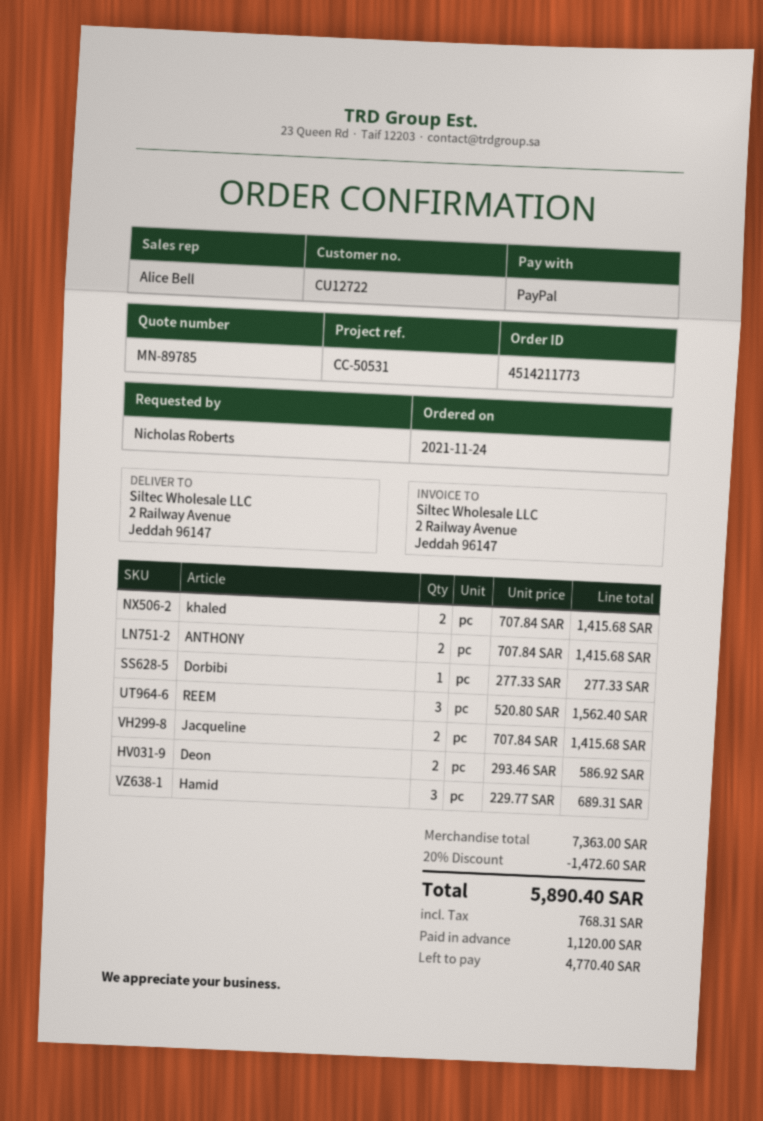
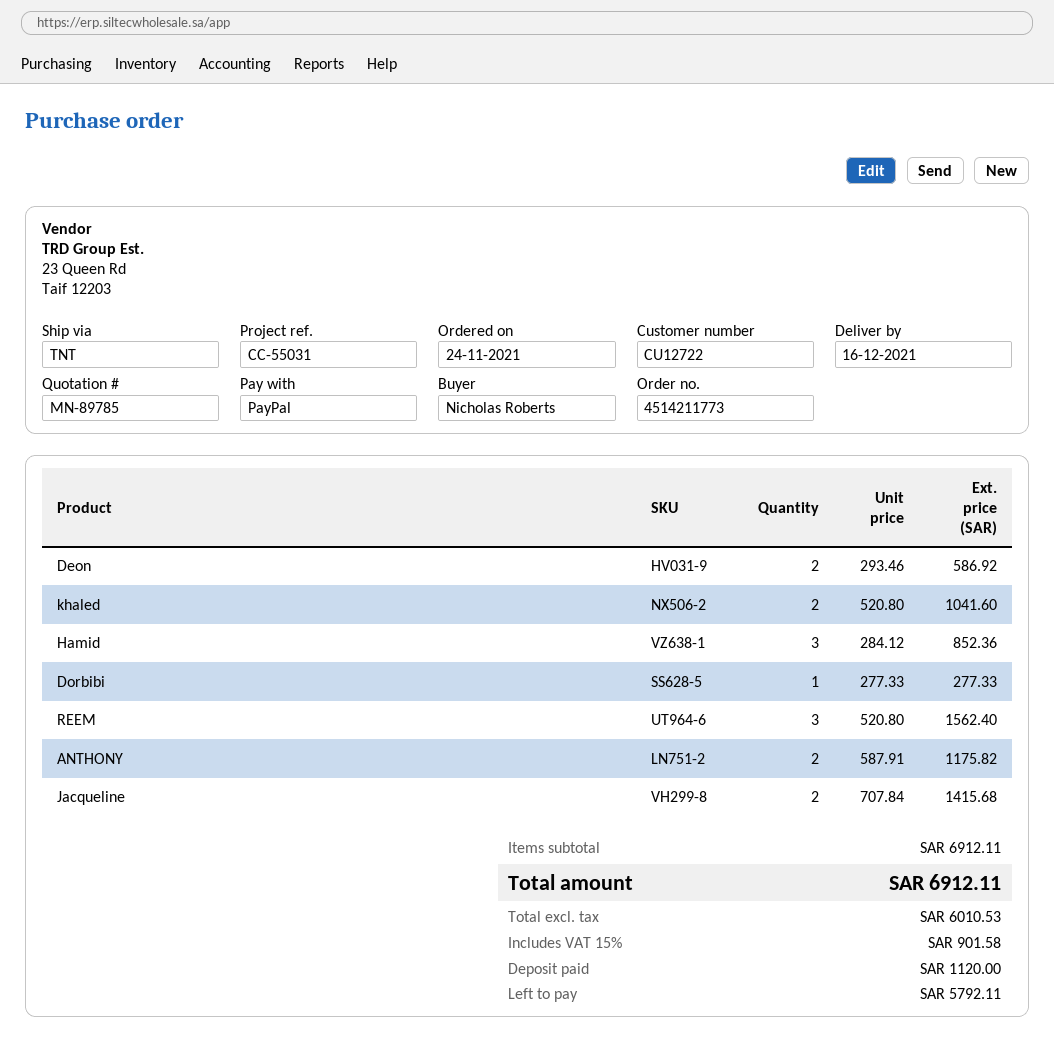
reference: CC-50531 -> CC-55031
khaled: 2 x 707.84 = 1415.68 -> 2 x 520.80 = 1041.60
ANTHONY: 2 x 707.84 = 1415.68 -> 2 x 587.91 = 1175.82
Hamid: 3 x 229.77 = 689.31 -> 3 x 284.12 = 852.36
subtotal: 7363.00 -> 6912.11
discount: 20% = 1472.60 -> none
tax: 768.31 -> 901.58
total: 5890.40 -> 6912.11
balance: 4770.40 -> 5792.11

